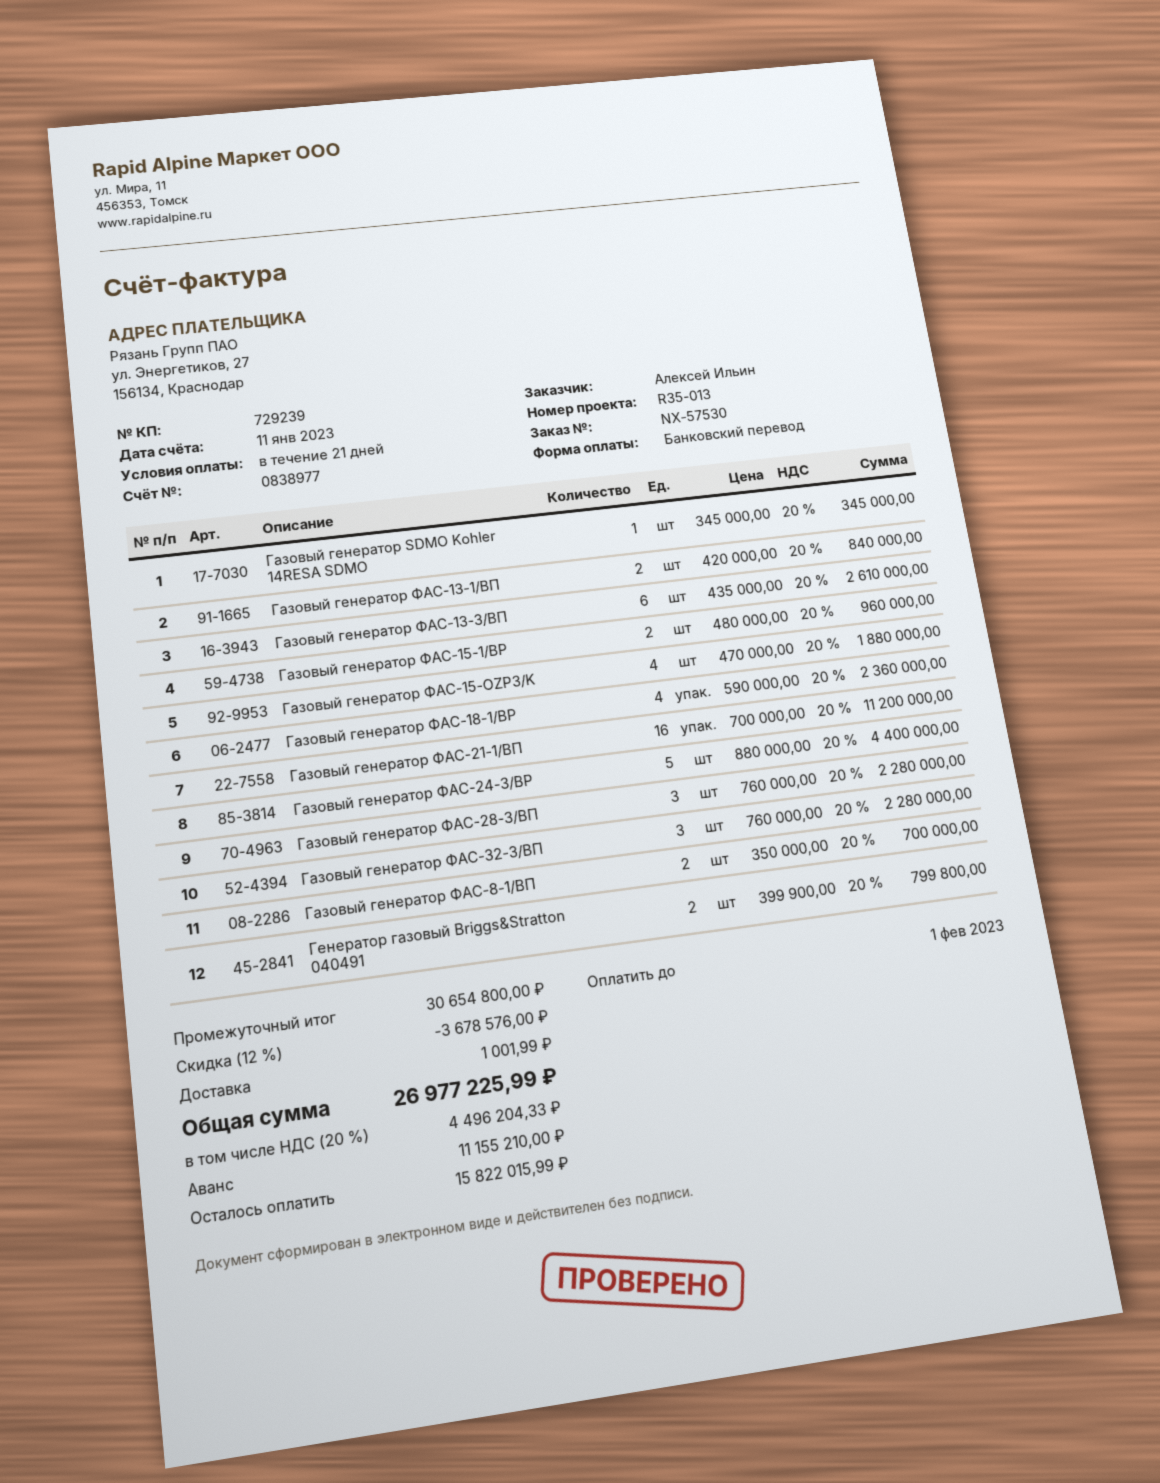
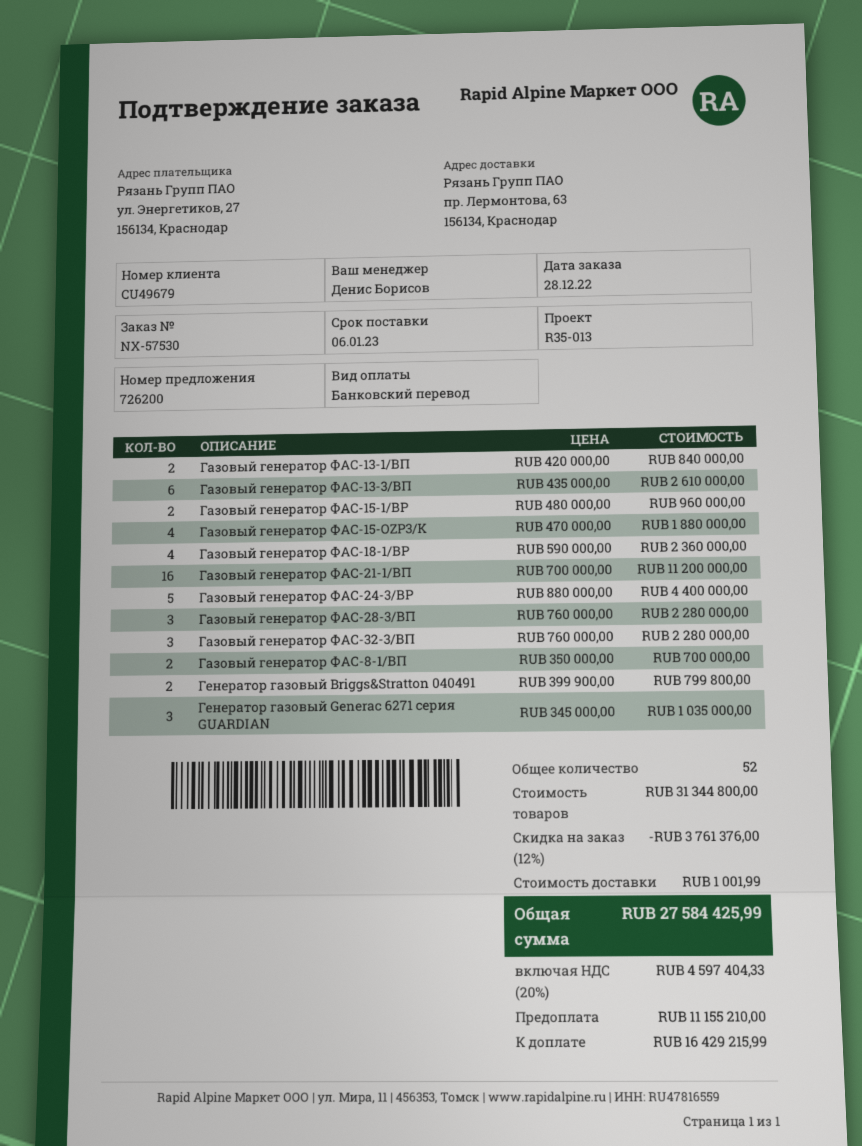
quote number: 729239 -> 726200
Газовый генератор SDMO Kohler 14RESA SDMO: 1 x 345000.00 = 345000.00 -> none
Генератор газовый Generac 6271 серия GUARDIAN: none -> 3 x 345000.00 = 1035000.00
subtotal: 30654800.00 -> 31344800.00
discount: 12% = 3678576.00 -> 12% = 3761376.00
tax: 20% = 4496204.33 -> 20% = 4597404.33
total: 26977225.99 -> 27584425.99
balance: 15822015.99 -> 16429215.99

